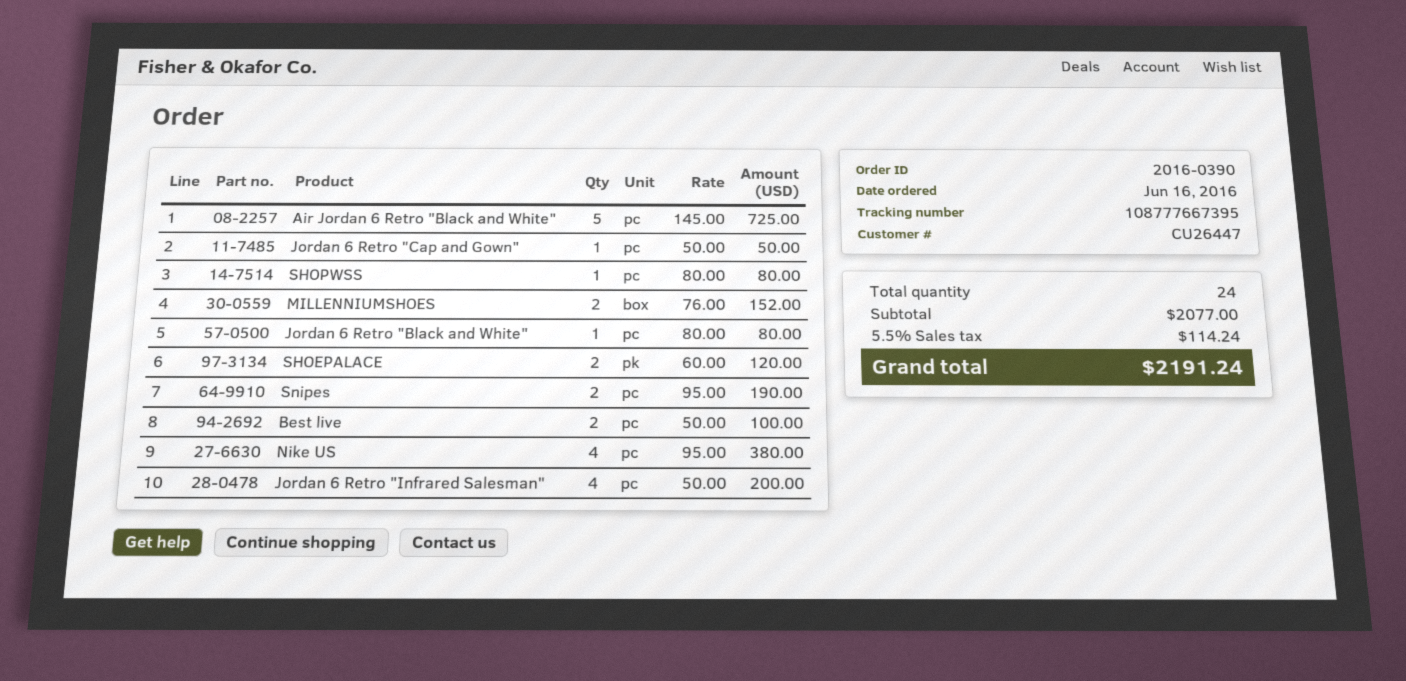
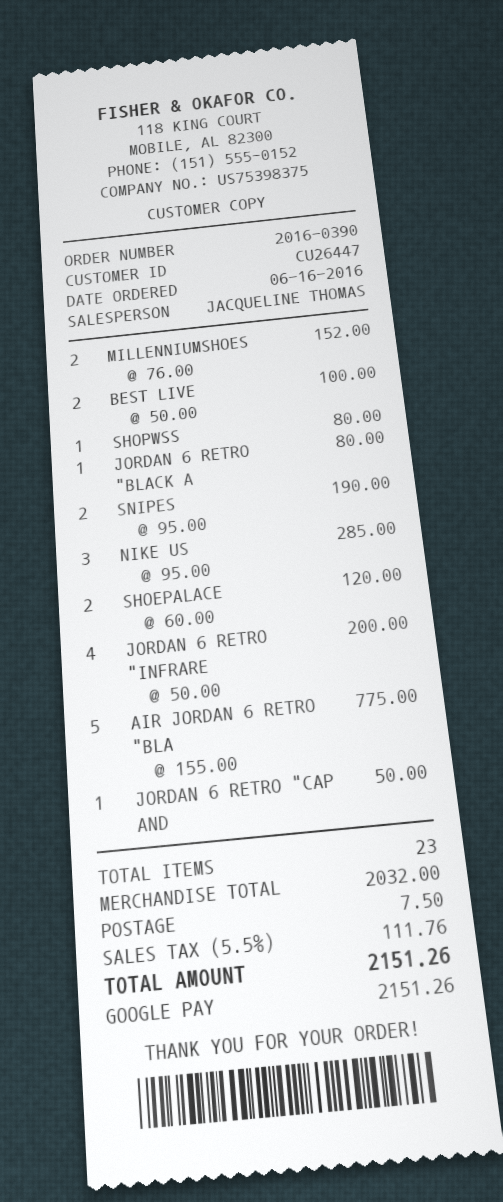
Air Jordan 6 Retro "Black and White": 5 x 145.00 = 725.00 -> 5 x 155.00 = 775.00
Nike US: 4 x 95.00 = 380.00 -> 3 x 95.00 = 285.00
total quantity: 24 -> 23
subtotal: 2077.00 -> 2032.00
shipping: none -> 7.50
tax: 5.5% = 114.24 -> 5.5% = 111.76
total: 2191.24 -> 2151.26

